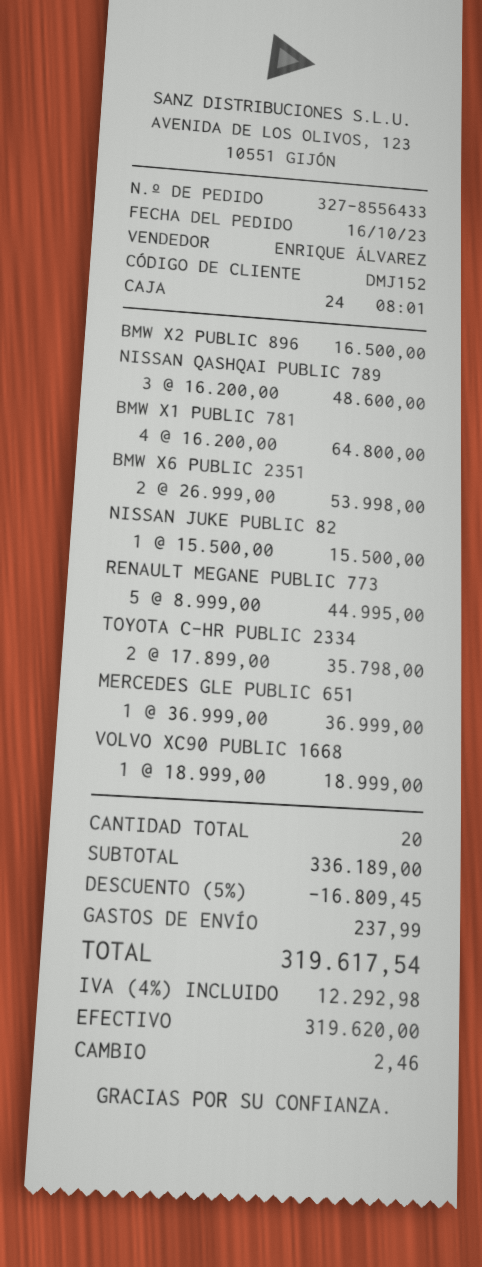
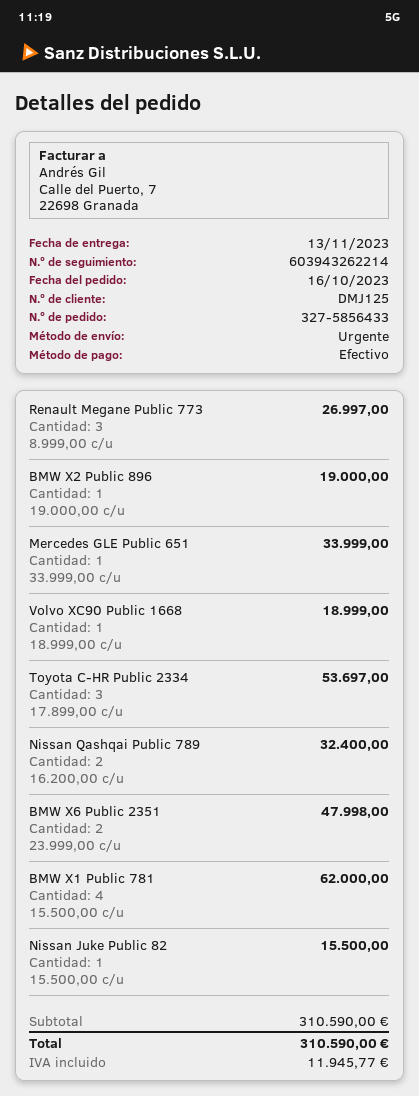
order number: 327-8556433 -> 327-5856433
customer number: DMJ152 -> DMJ125
BMW X2 PUBLIC 896: 1 x 16500.00 = 16500.00 -> 1 x 19000.00 = 19000.00
NISSAN QASHQAI PUBLIC 789: 3 x 16200.00 = 48600.00 -> 2 x 16200.00 = 32400.00
BMW X1 PUBLIC 781: 4 x 16200.00 = 64800.00 -> 4 x 15500.00 = 62000.00
BMW X6 PUBLIC 2351: 2 x 26999.00 = 53998.00 -> 2 x 23999.00 = 47998.00
RENAULT MEGANE PUBLIC 773: 5 x 8999.00 = 44995.00 -> 3 x 8999.00 = 26997.00
TOYOTA C-HR PUBLIC 2334: 2 x 17899.00 = 35798.00 -> 3 x 17899.00 = 53697.00
MERCEDES GLE PUBLIC 651: 1 x 36999.00 = 36999.00 -> 1 x 33999.00 = 33999.00
subtotal: 336189.00 -> 310590.00
discount: 5% = 16809.45 -> none
shipping: 237.99 -> none
tax: 12292.98 -> 11945.77
total: 319617.54 -> 310590.00

